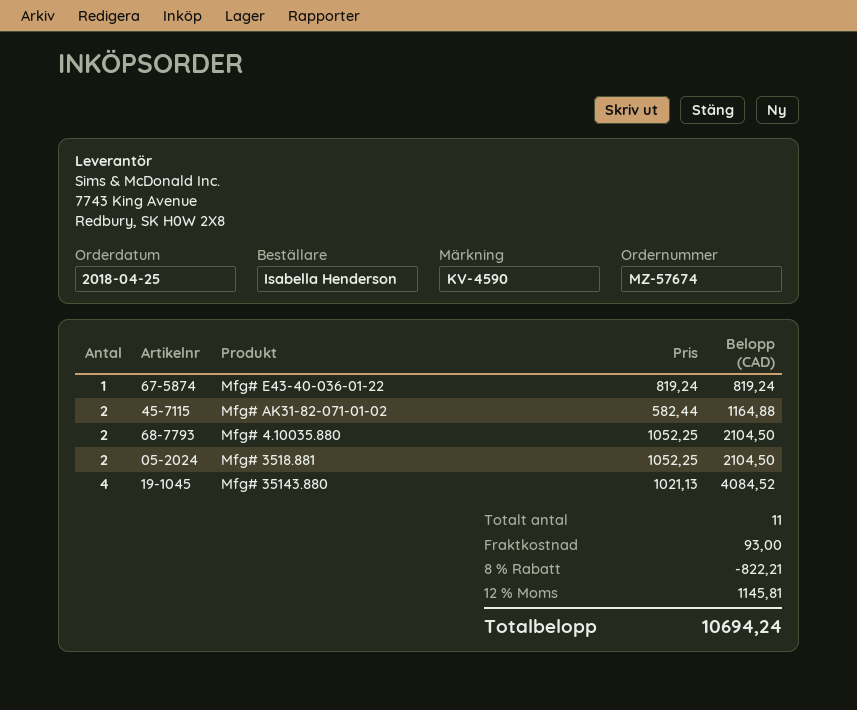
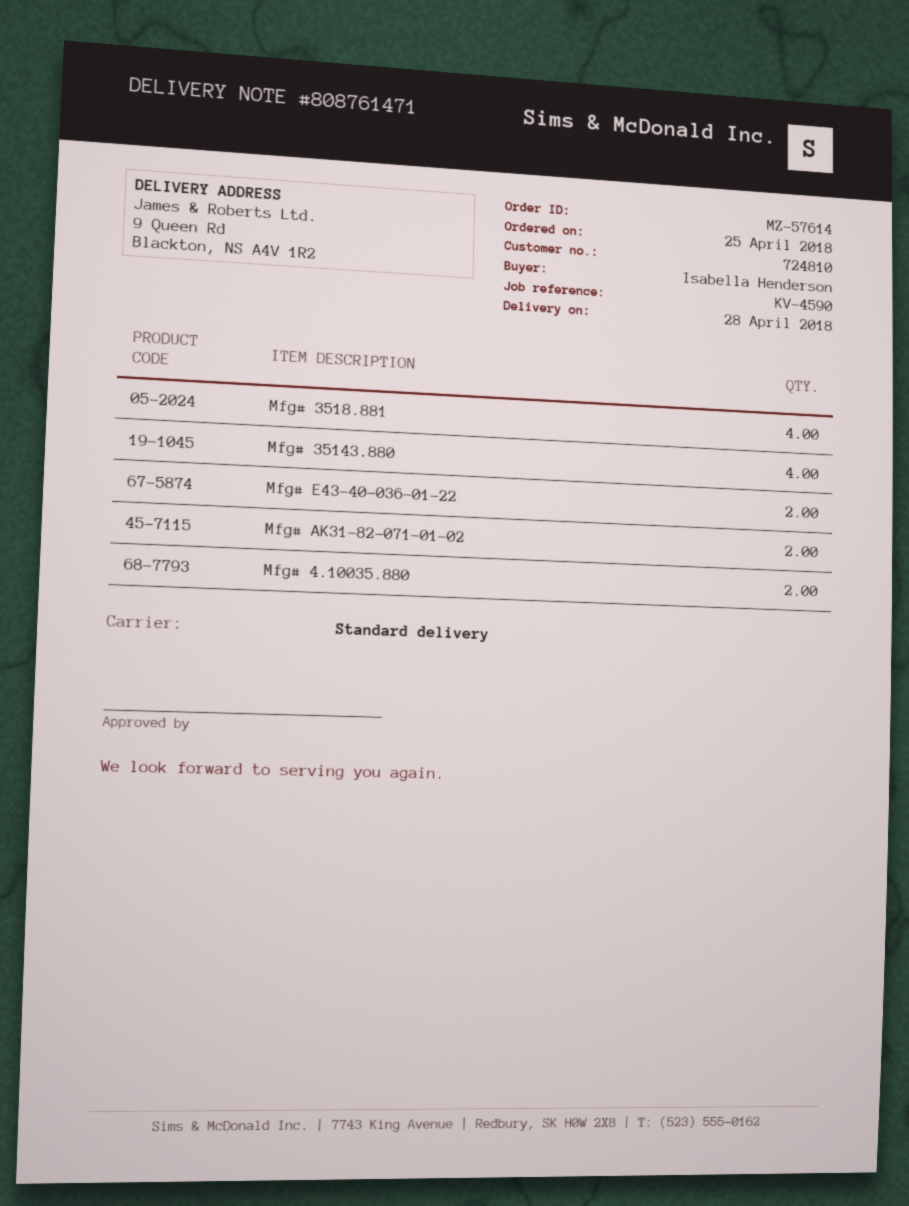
order number: MZ-57674 -> MZ-57614
Mfg# E43-40-036-01-22: 1 -> 2
Mfg# 3518.881: 2 -> 4

